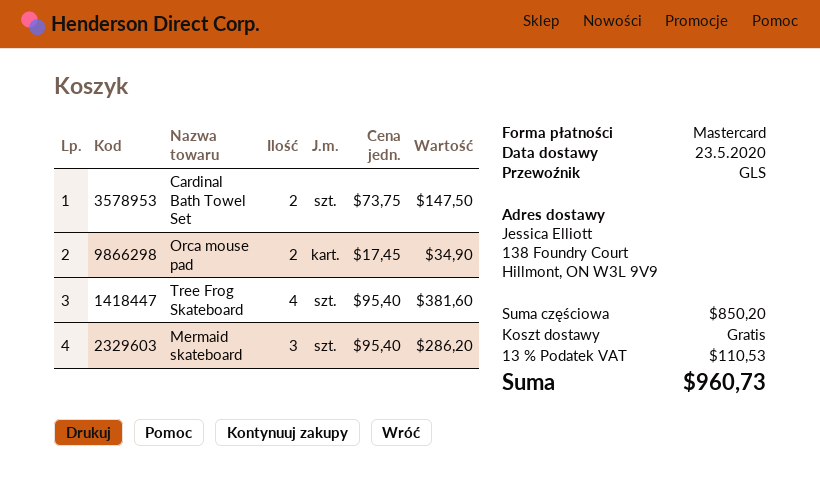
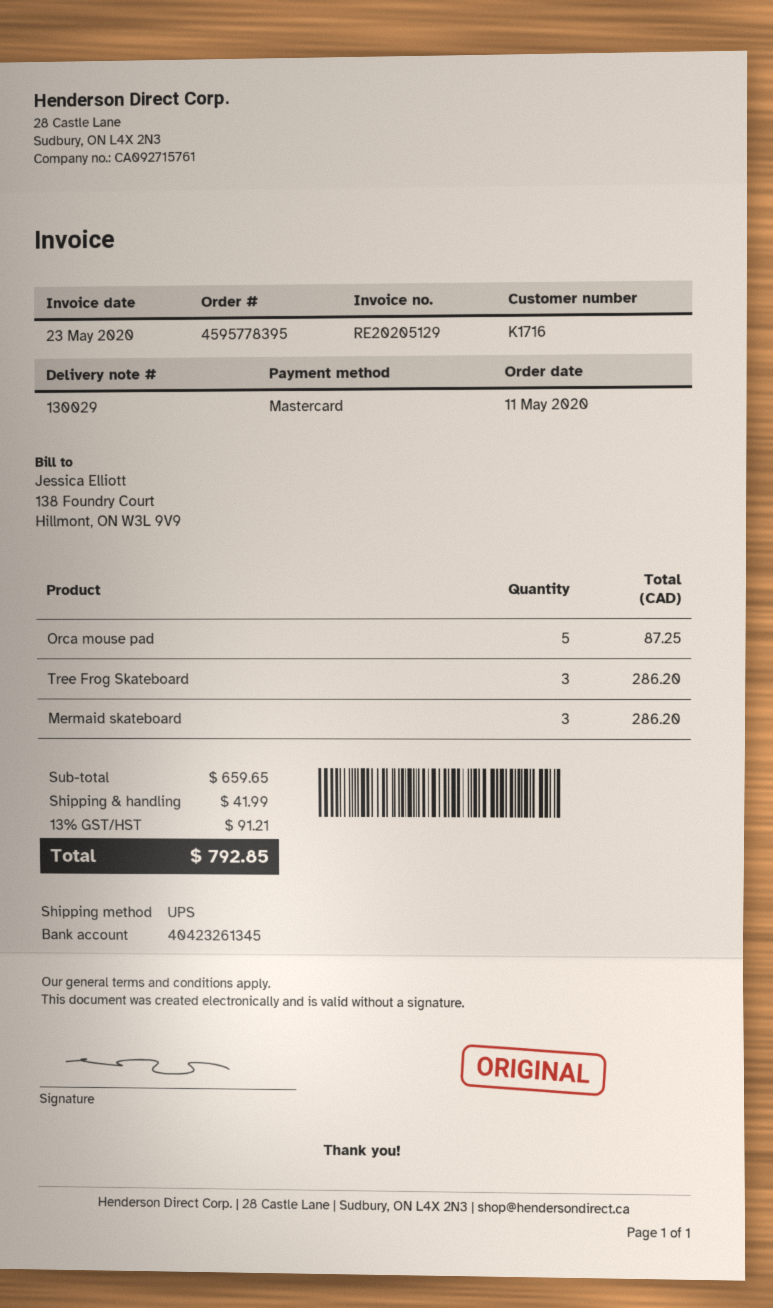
shipping method: GLS -> UPS
Cardinal Bath Towel Set: 2 for 147.50 -> none
Orca mouse pad: 2 for 34.90 -> 5 for 87.25
Tree Frog Skateboard: 4 for 381.60 -> 3 for 286.20
subtotal: 850.20 -> 659.65
shipping: 0.00 -> 41.99
tax: 13% = 110.53 -> 13% = 91.21
total: 960.73 -> 792.85

